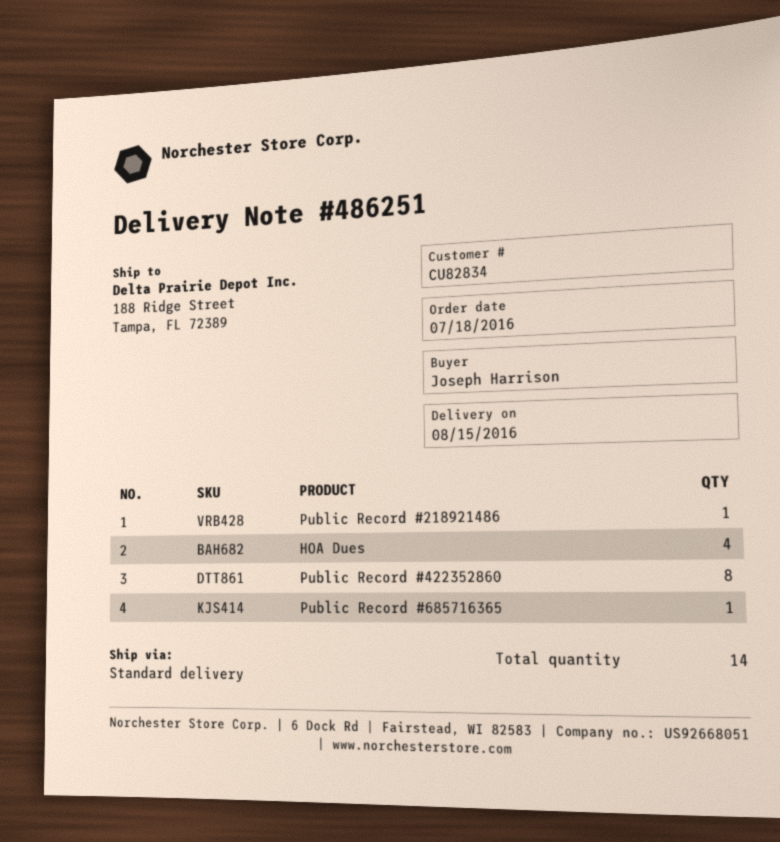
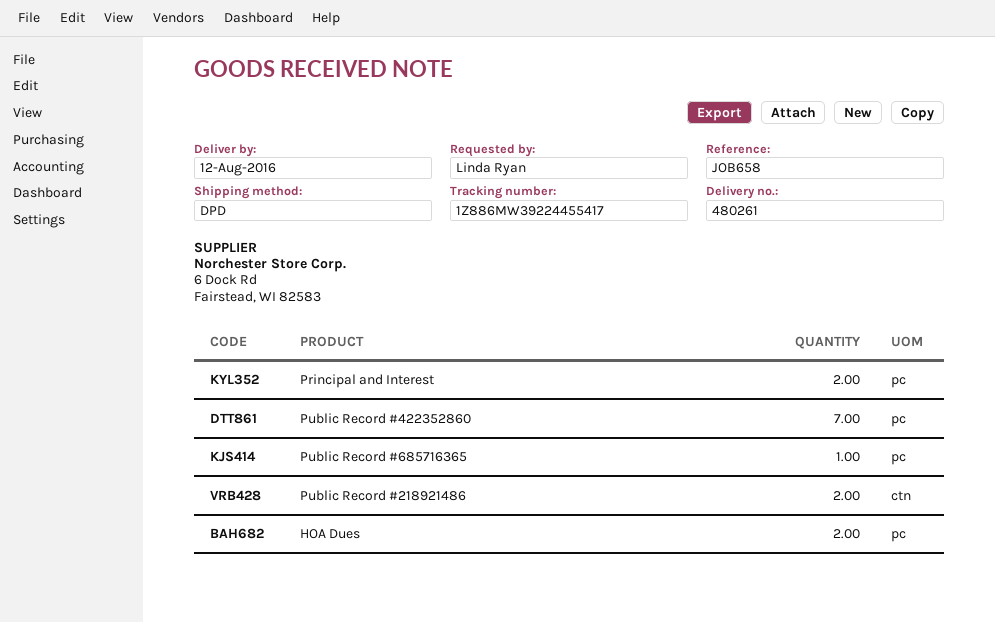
delivery note number: 486251 -> 480261
delivery date: 2016-08-15 -> 2016-08-12
ordered by: Joseph Harrison -> Linda Ryan
shipping method: standard -> DPD
Public Record #218921486: 1 -> 2
HOA Dues: 4 -> 2
Public Record #422352860: 8 -> 7
Principal and Interest: none -> 2

